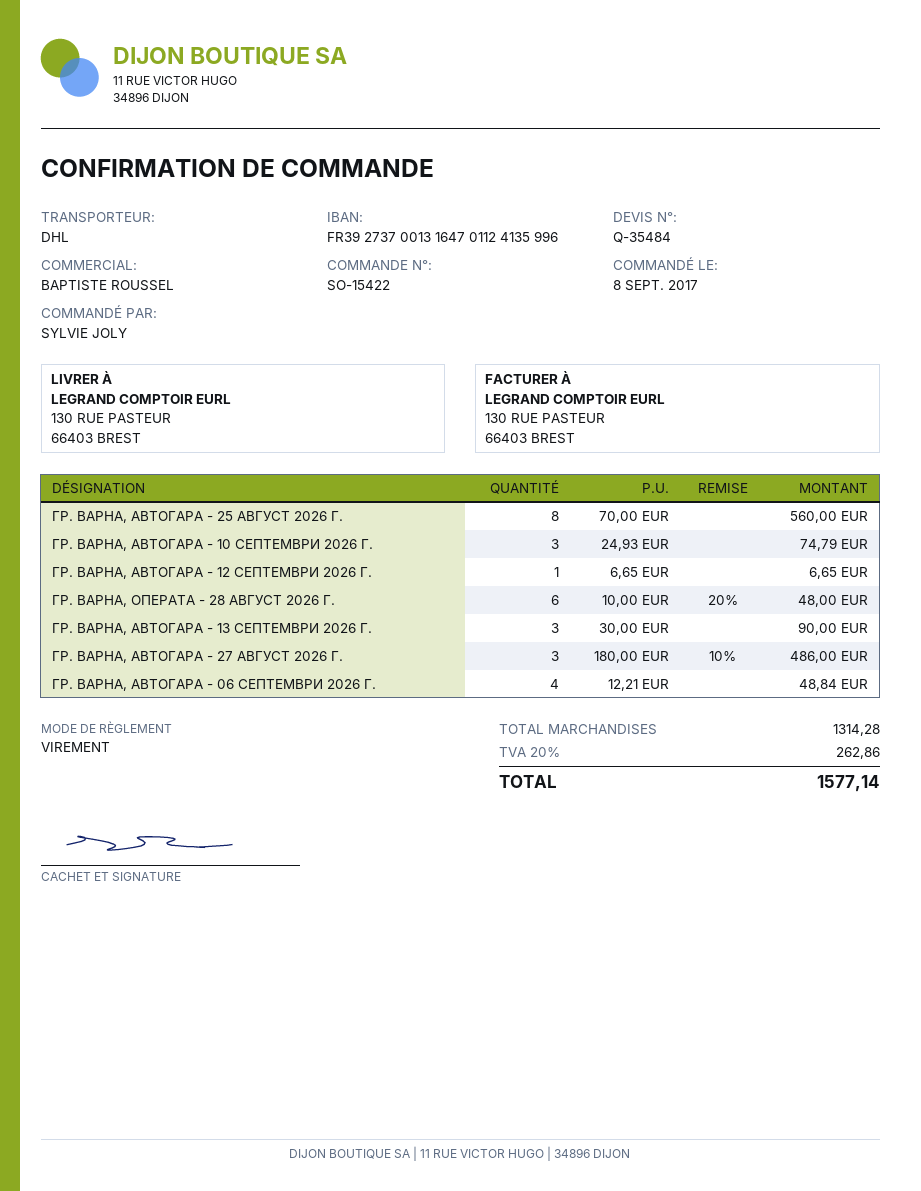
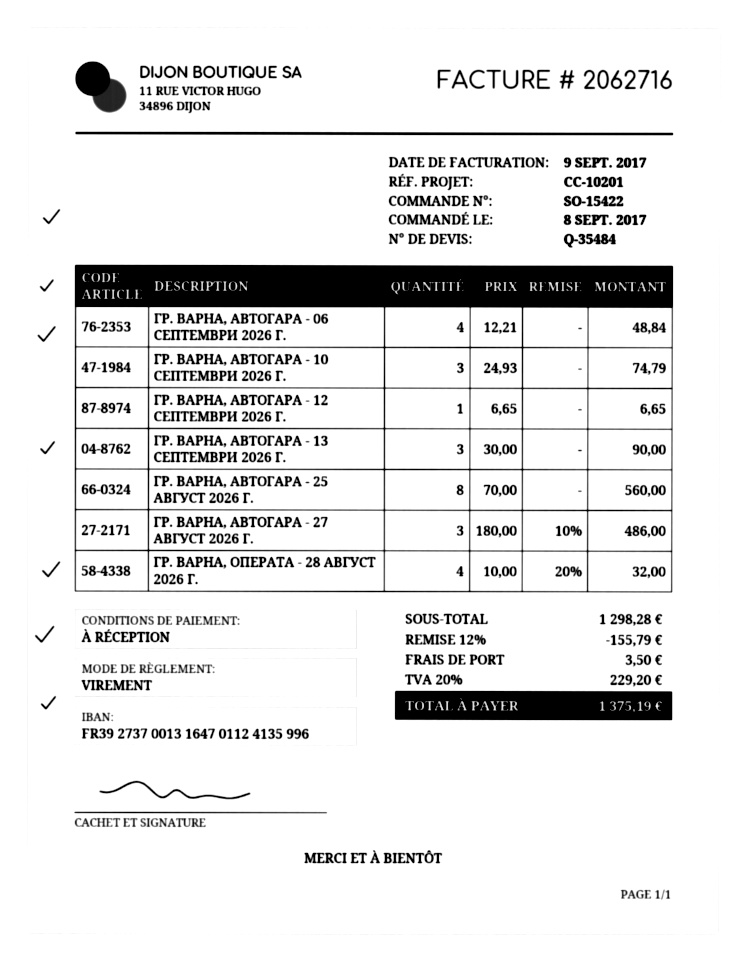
ГР. ВАРНА, ОПЕРАТА - 28 АВГУСТ 2026 Г.: 6 x 10.00 - 20% = 48.00 -> 4 x 10.00 - 20% = 32.00
subtotal: 1314.28 -> 1298.28
discount: none -> 12% = 155.79
shipping: none -> 3.50
tax: 20% = 262.86 -> 20% = 229.20
total: 1577.14 -> 1375.19

